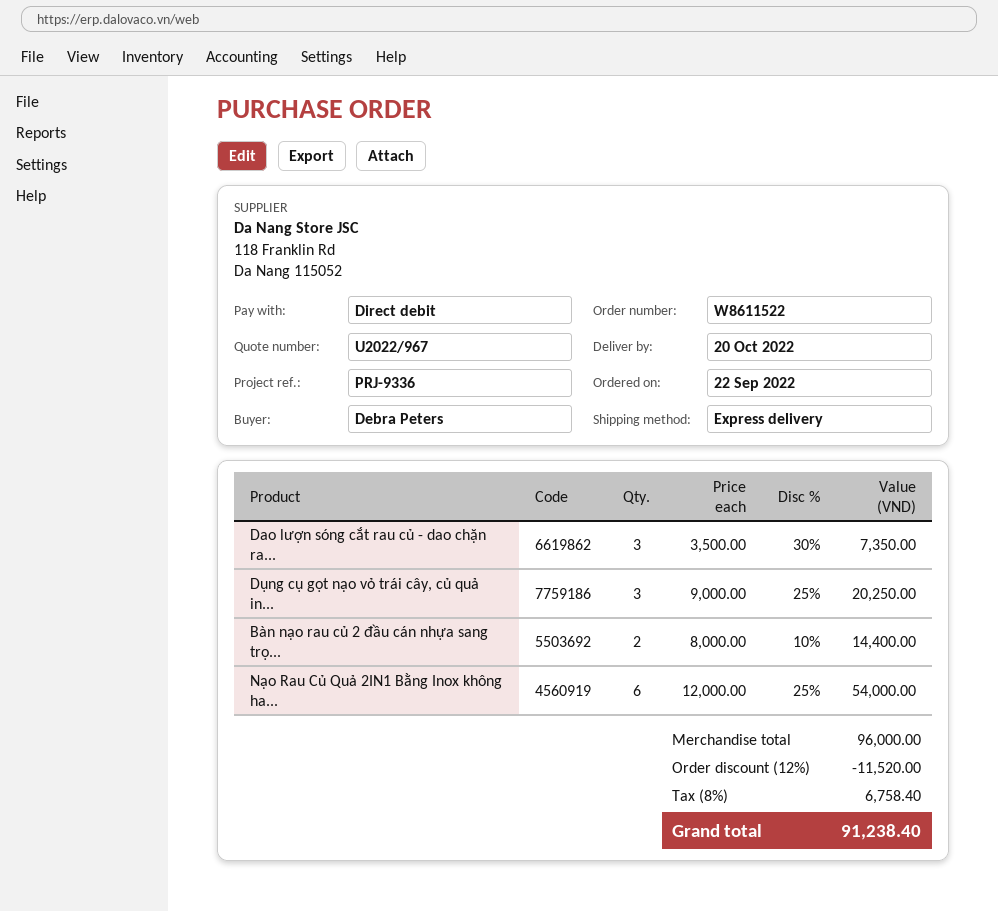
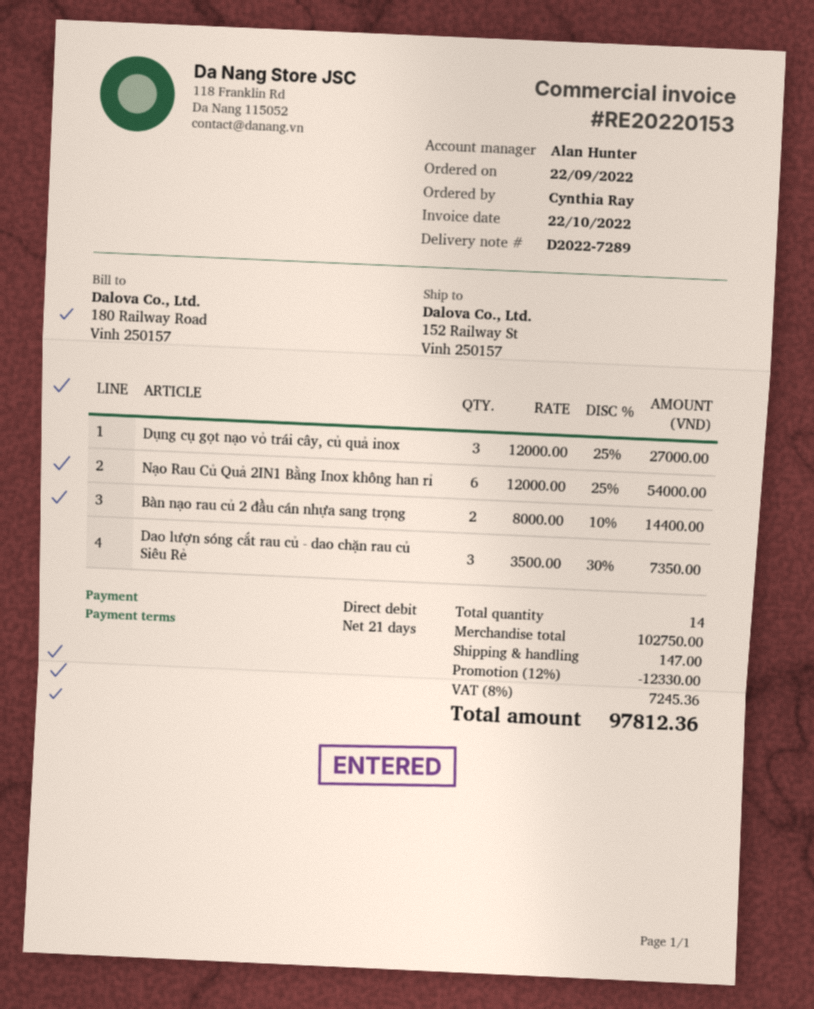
ordered by: Debra Peters -> Cynthia Ray
Dụng cụ gọt nạo vỏ trái cây, củ quả in...: 3 x 9000.00 - 25% = 20250.00 -> 3 x 12000.00 - 25% = 27000.00
subtotal: 96000.00 -> 102750.00
discount: 12% = 11520.00 -> 12% = 12330.00
shipping: none -> 147.00
tax: 8% = 6758.40 -> 8% = 7245.36
total: 91238.40 -> 97812.36

